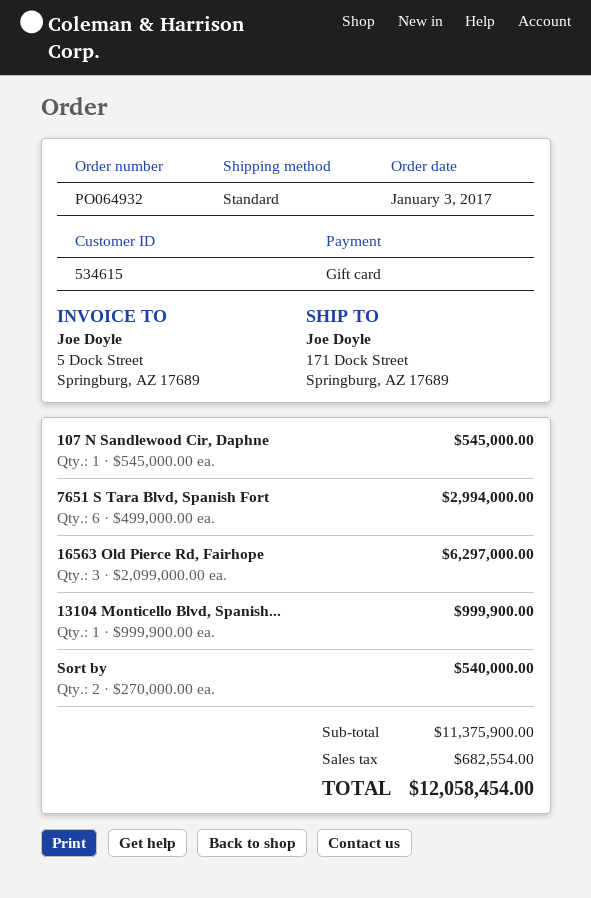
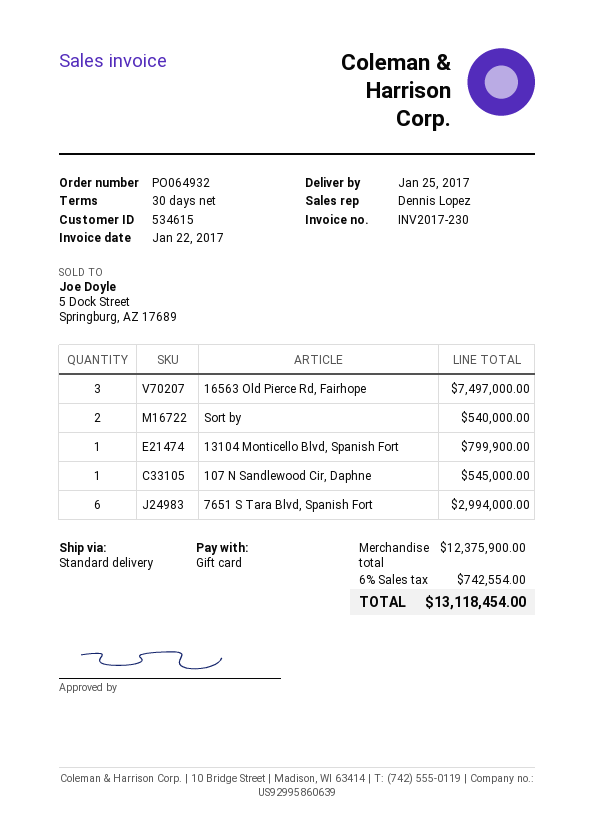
16563 Old Pierce Rd, Fairhope: 3 for 6297000.00 -> 3 for 7497000.00
13104 Monticello Blvd, Spanish...: 1 for 999900.00 -> 1 for 799900.00
subtotal: 11375900.00 -> 12375900.00
tax: 682554.00 -> 742554.00
total: 12058454.00 -> 13118454.00

